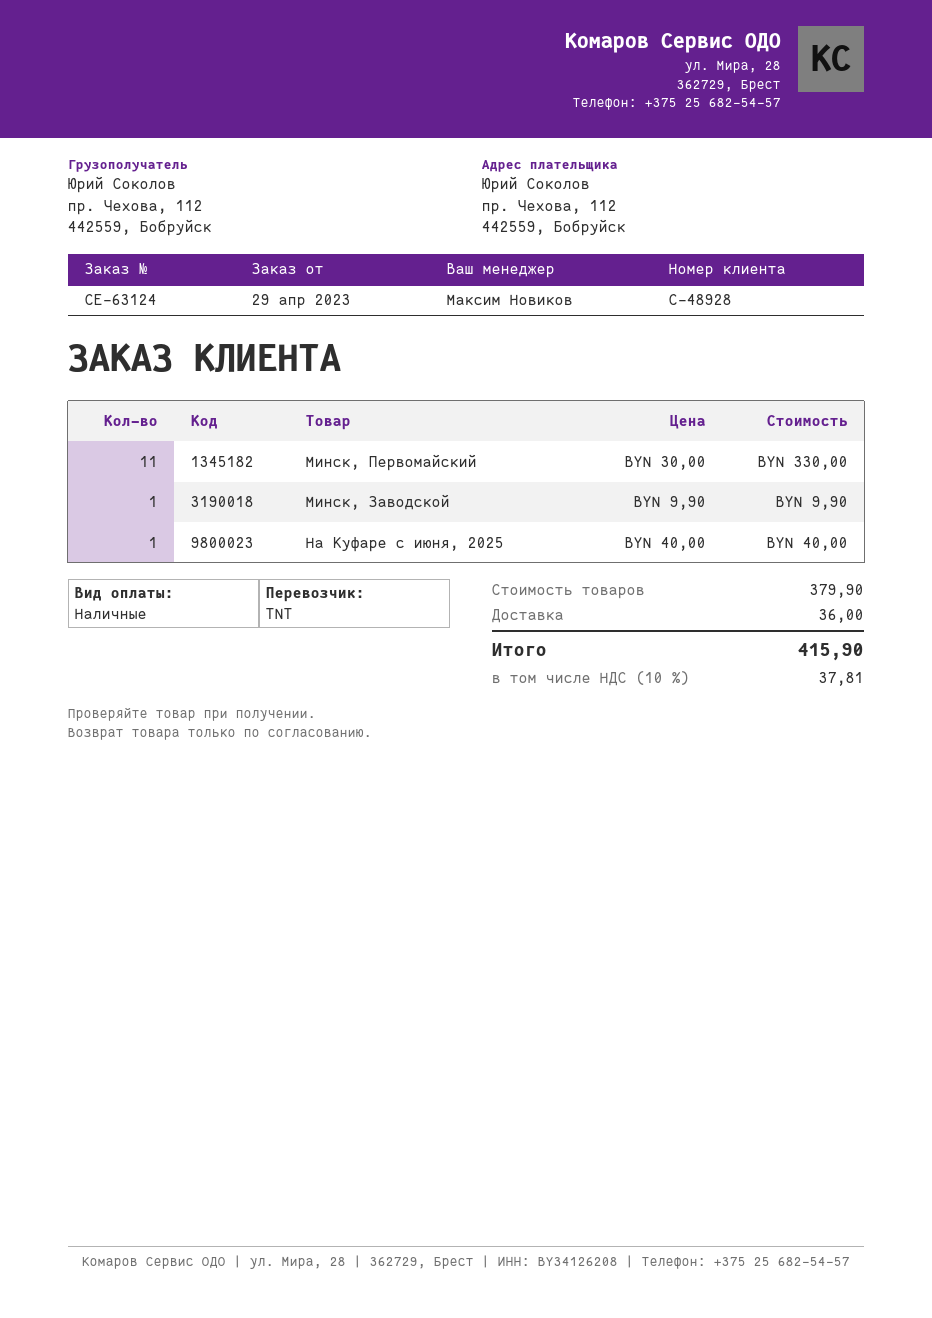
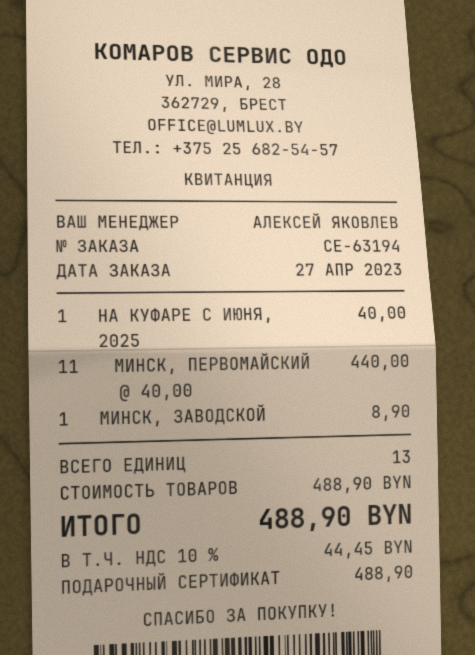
order number: CE-63124 -> CE-63194
order date: 2023-04-29 -> 2023-04-27
sales rep: Максим Новиков -> АЛЕКСЕЙ ЯКОВЛЕВ
payment method: cash -> gift card
Минск, Первомайский: 11 x 30.00 = 330.00 -> 11 x 40.00 = 440.00
Минск, Заводской: 1 x 9.90 = 9.90 -> 1 x 8.90 = 8.90
subtotal: 379.90 -> 488.90
shipping: 36.00 -> none
tax: 10% = 37.81 -> 10% = 44.45
total: 415.90 -> 488.90

